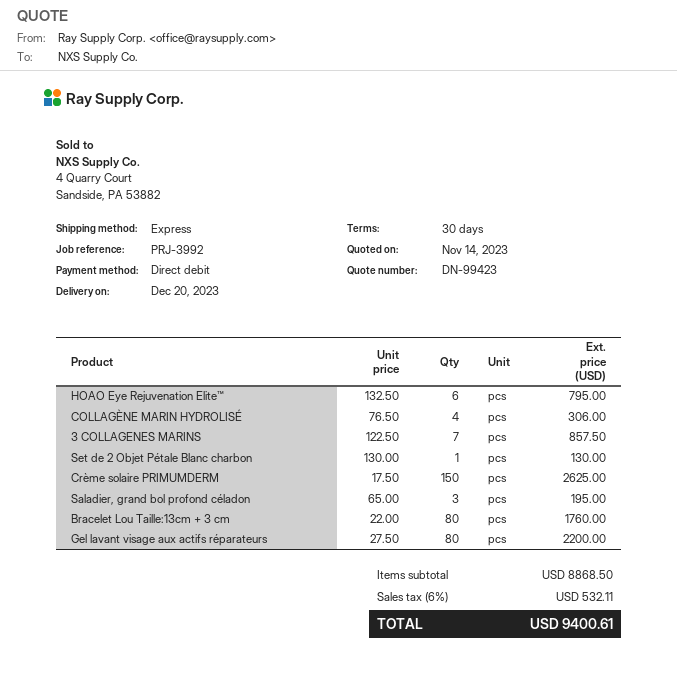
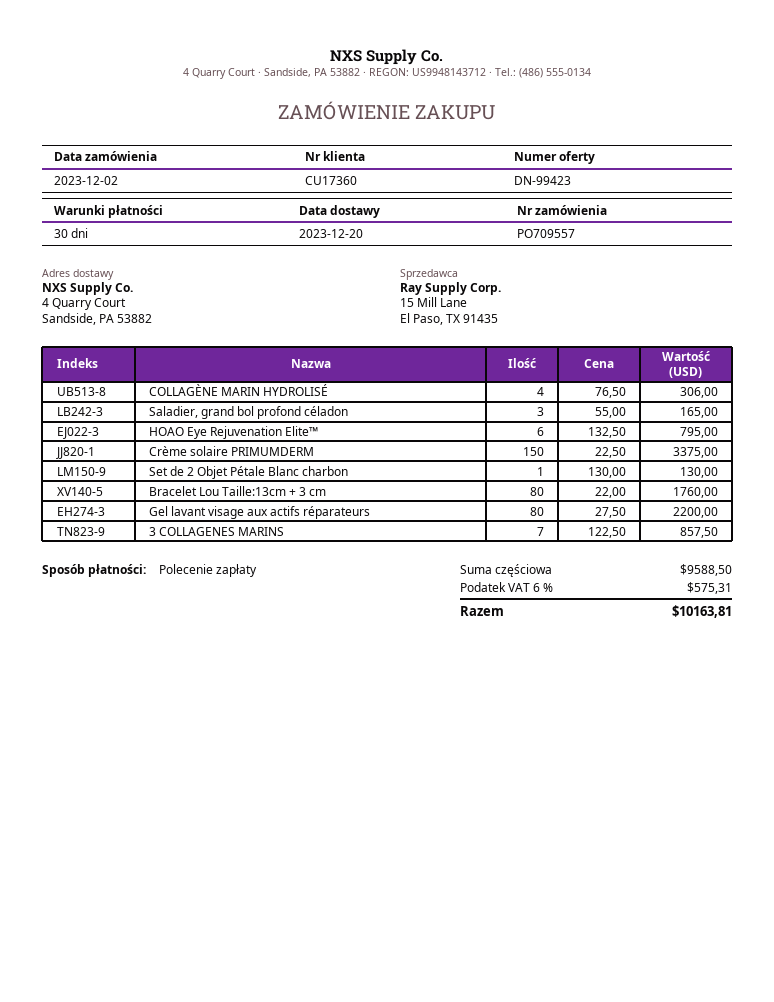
Crème solaire PRIMUMDERM: 150 x 17.50 = 2625.00 -> 150 x 22.50 = 3375.00
Saladier, grand bol profond céladon: 3 x 65.00 = 195.00 -> 3 x 55.00 = 165.00
subtotal: 8868.50 -> 9588.50
tax: 6% = 532.11 -> 6% = 575.31
total: 9400.61 -> 10163.81

